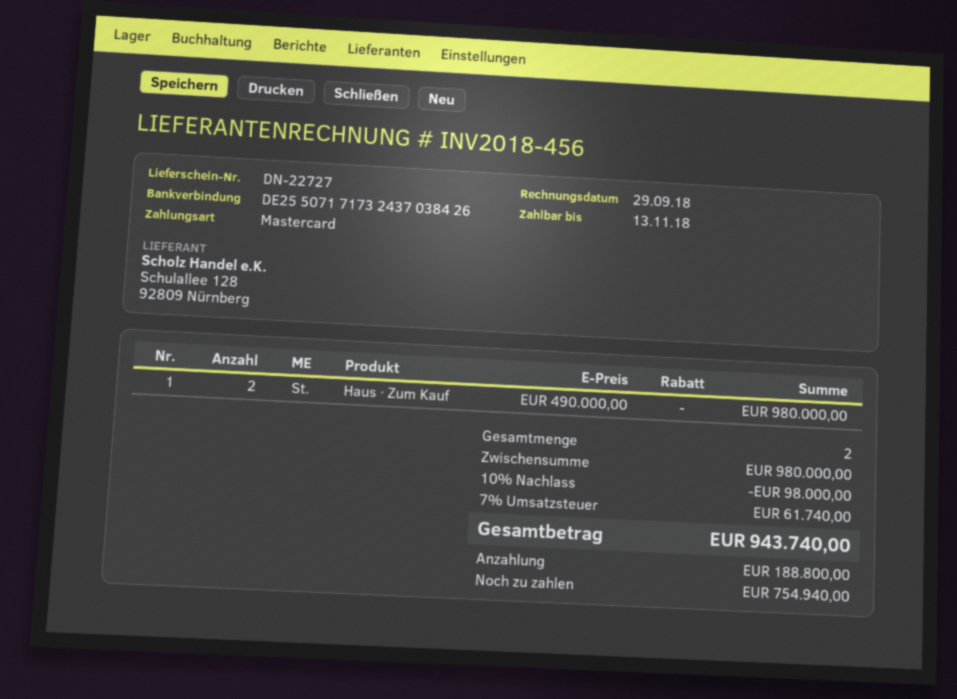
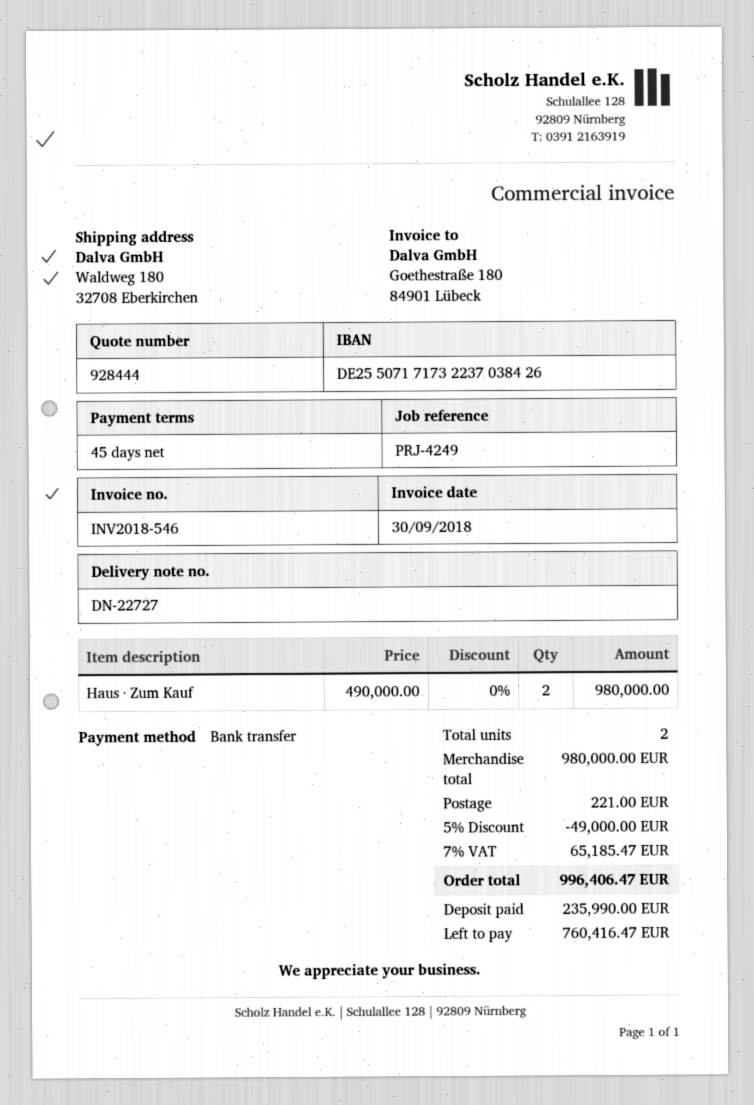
invoice number: INV2018-456 -> INV2018-546
invoice date: 2018-09-29 -> 2018-09-30
payment method: Mastercard -> bank transfer
bank account: DE25507171732437038426 -> DE25507171732237038426
discount: 10% = 98000.00 -> 5% = 49000.00
shipping: none -> 221.00
tax: 7% = 61740.00 -> 7% = 65185.47
total: 943740.00 -> 996406.47
deposit: 188800.00 -> 235990.00
balance: 754940.00 -> 760416.47

